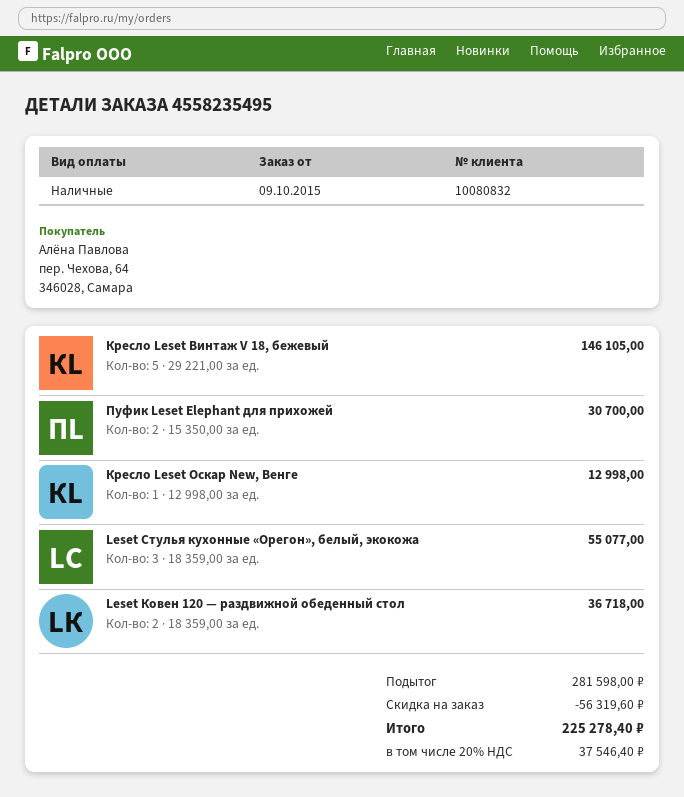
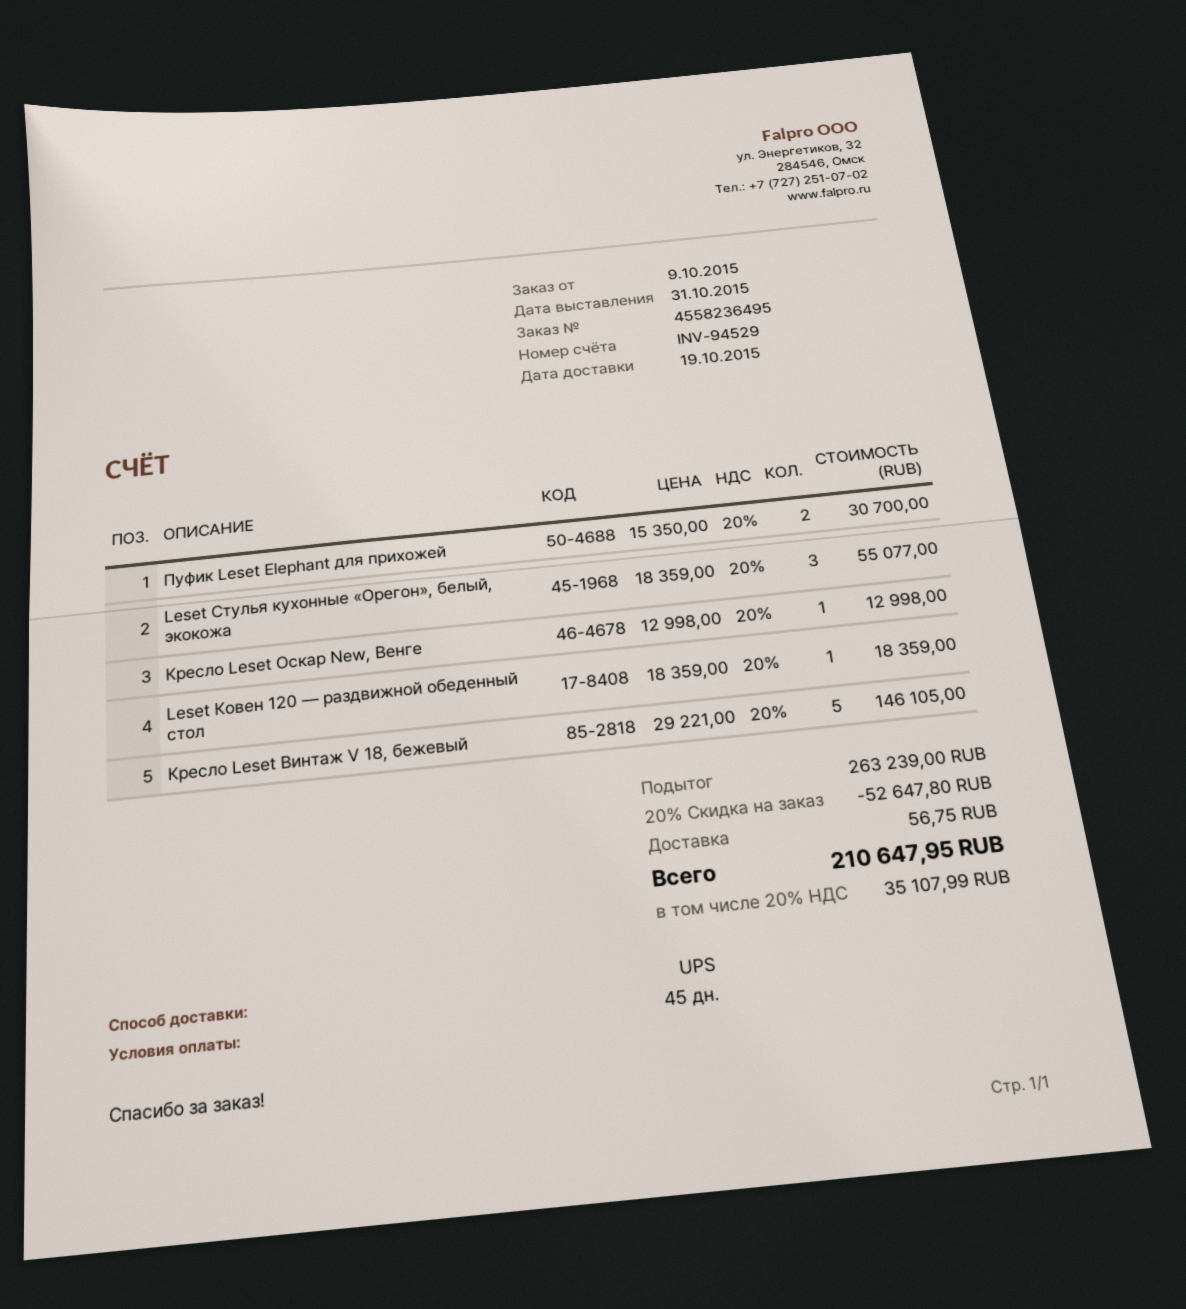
order number: 4558235495 -> 4558236495
Leset Ковен 120 — раздвижной обеденный стол: 2 x 18359.00 = 36718.00 -> 1 x 18359.00 = 18359.00
subtotal: 281598.00 -> 263239.00
discount: 56319.60 -> 52647.80
shipping: none -> 56.75
tax: 20% = 37546.40 -> 20% = 35107.99
total: 225278.40 -> 210647.95

